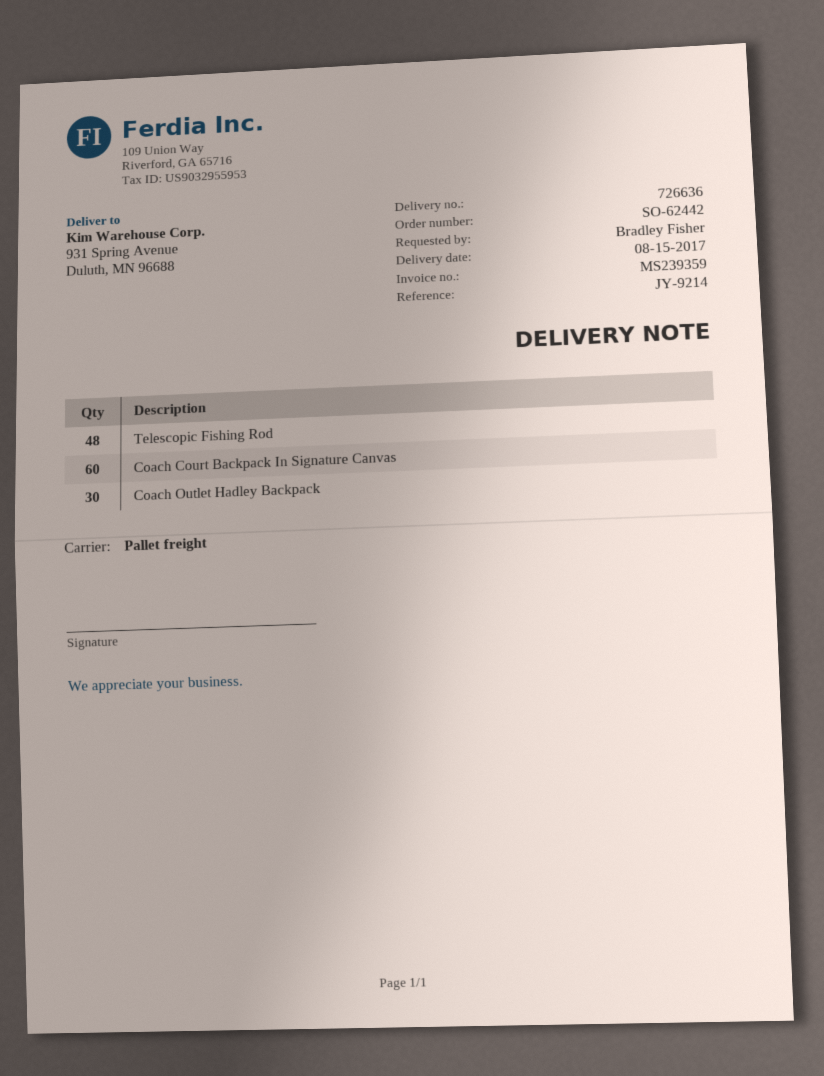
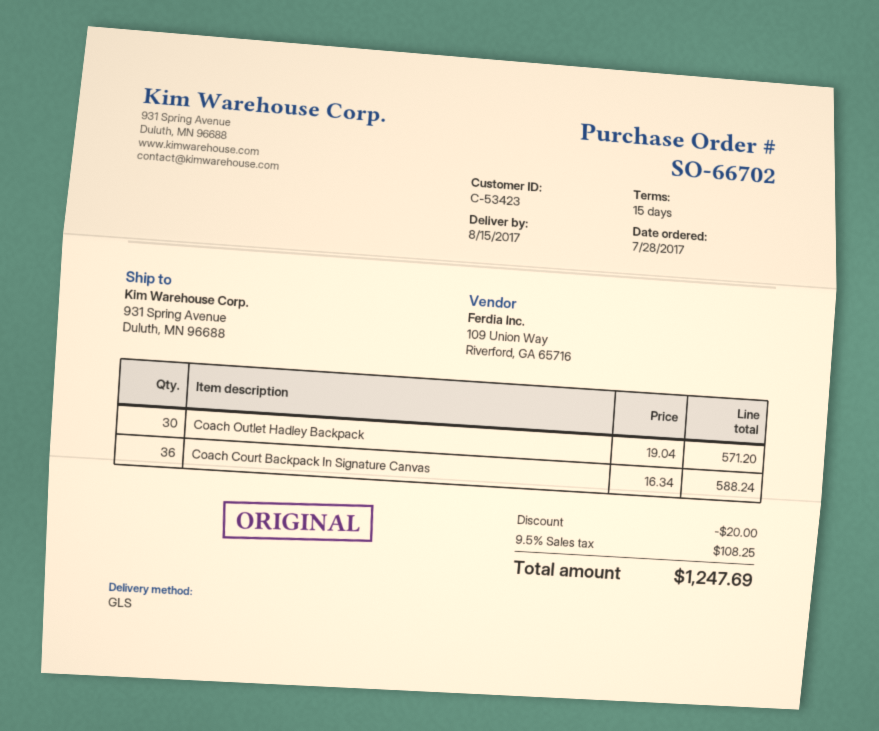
order number: SO-62442 -> SO-66702
shipping method: pallet freight -> GLS
Telescopic Fishing Rod: 48 -> none
Coach Court Backpack In Signature Canvas: 60 -> 36

